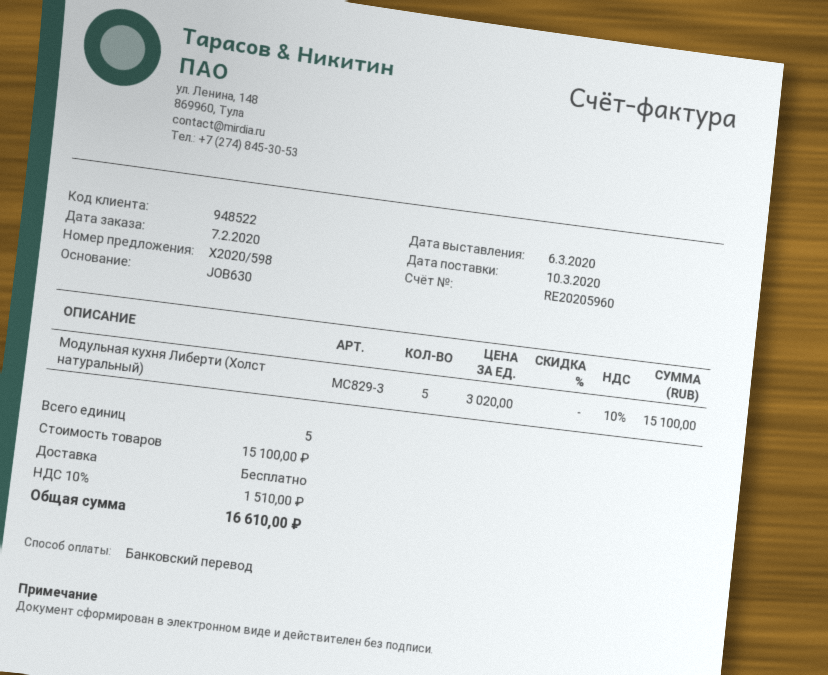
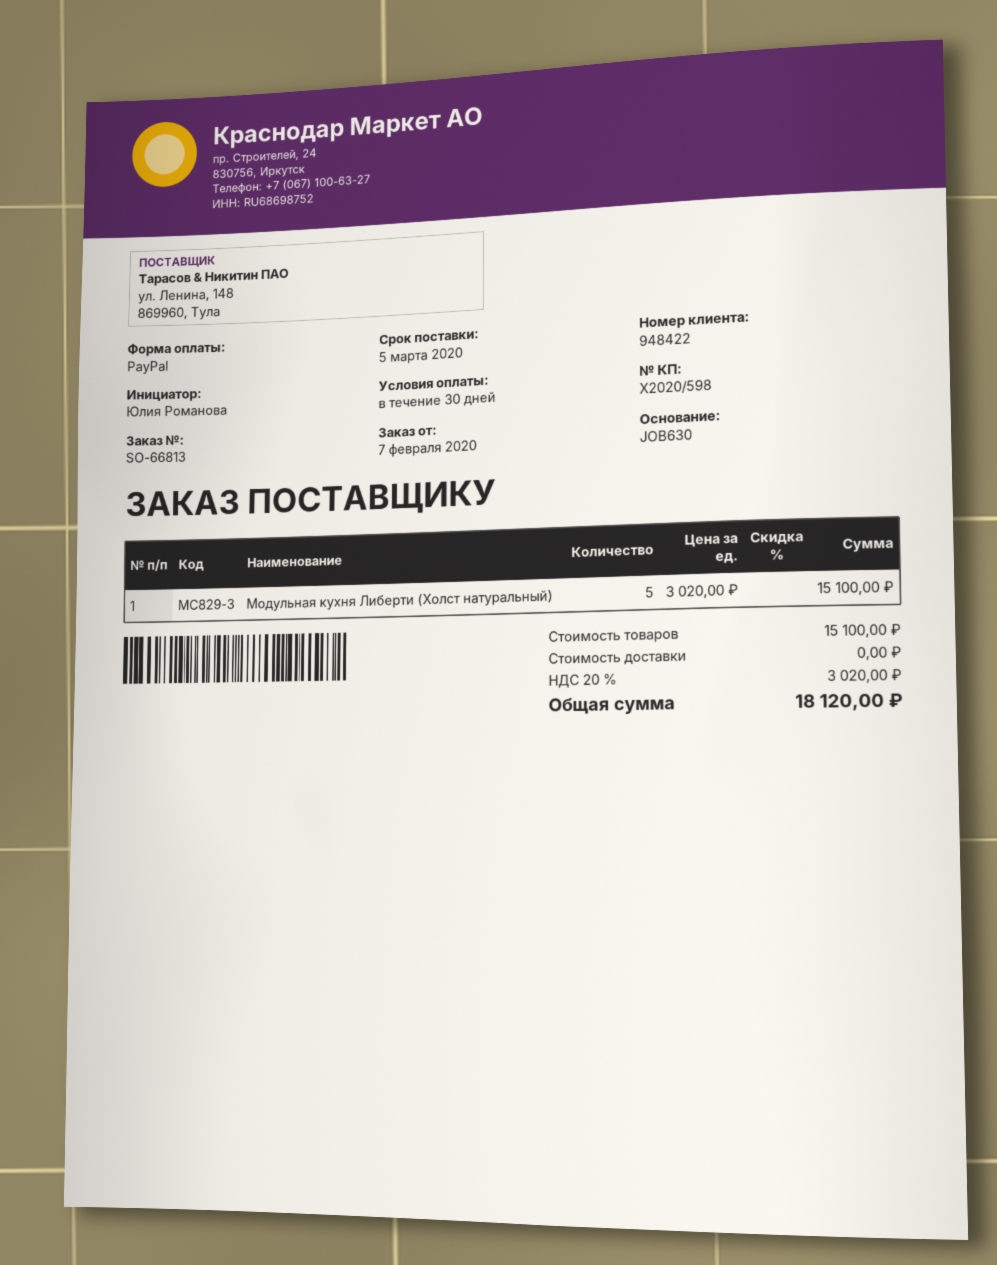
delivery date: 2020-03-10 -> 2020-03-05
customer number: 948522 -> 948422
payment method: bank transfer -> PayPal
tax: 10% = 1510.00 -> 20% = 3020.00
total: 16610.00 -> 18120.00

